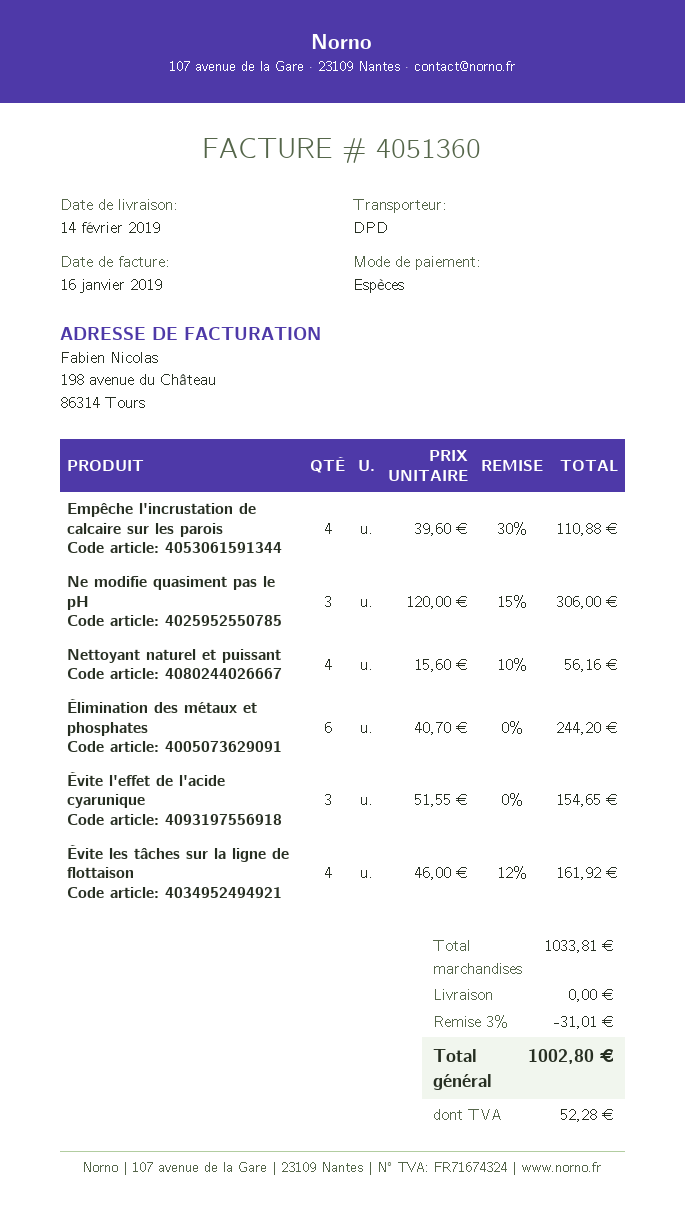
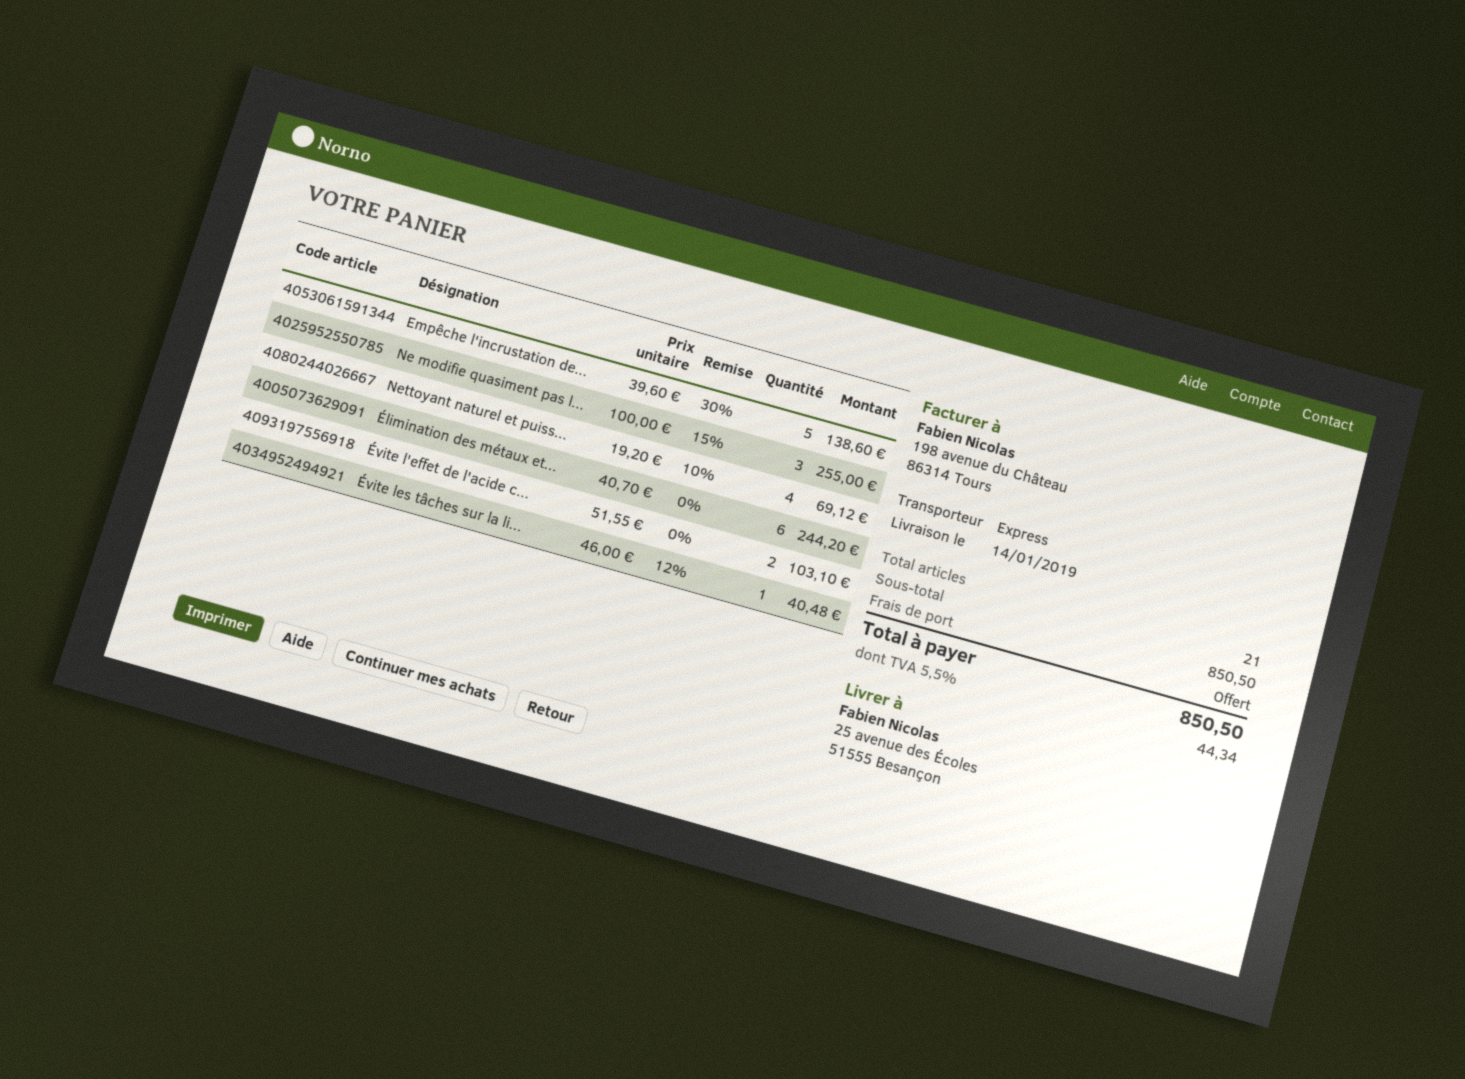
delivery date: 2019-02-14 -> 2019-01-14
shipping method: DPD -> express
Empêche l'incrustation de calcaire sur les parois: 4 x 39.60 - 30% = 110.88 -> 5 x 39.60 - 30% = 138.60
Ne modifie quasiment pas le pH: 3 x 120.00 - 15% = 306.00 -> 3 x 100.00 - 15% = 255.00
Nettoyant naturel et puissant: 4 x 15.60 - 10% = 56.16 -> 4 x 19.20 - 10% = 69.12
Évite l'effet de l'acide cyarunique: 3 x 51.55 = 154.65 -> 2 x 51.55 = 103.10
Évite les tâches sur la ligne de flottaison: 4 x 46.00 - 12% = 161.92 -> 1 x 46.00 - 12% = 40.48
subtotal: 1033.81 -> 850.50
discount: 3% = 31.01 -> none
tax: 52.28 -> 44.34
total: 1002.80 -> 850.50

